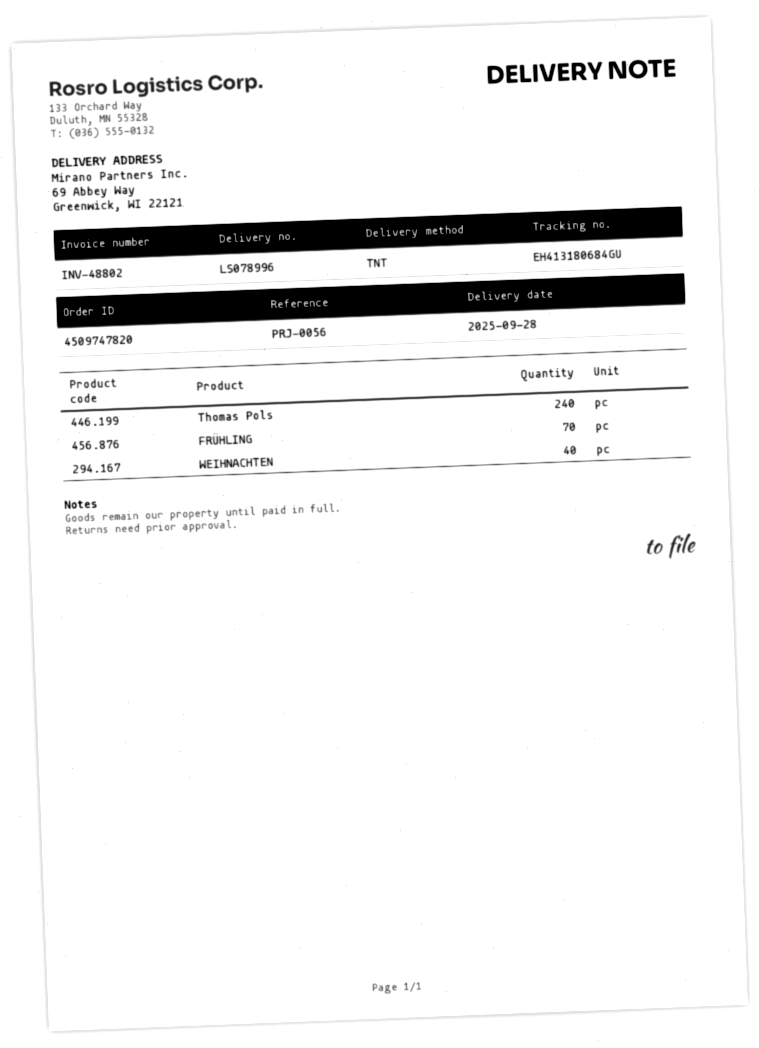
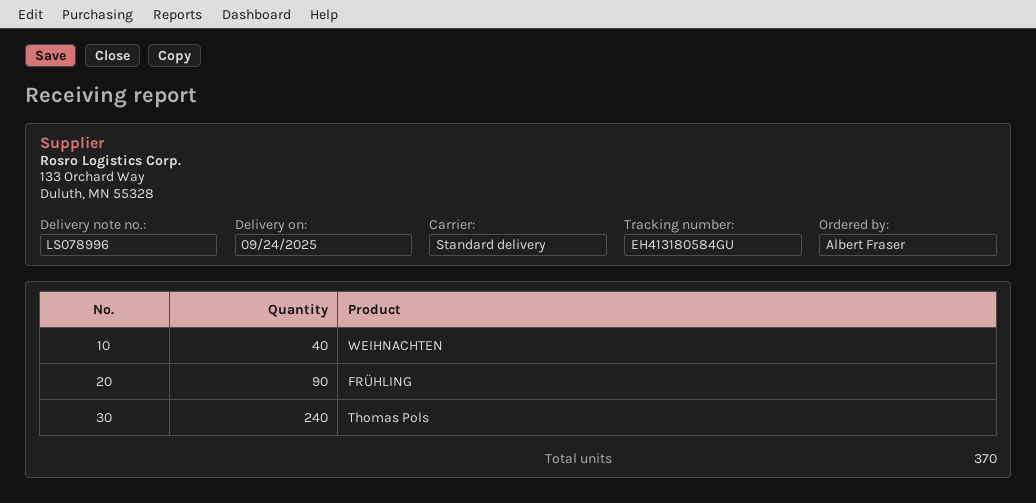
delivery date: 2025-09-28 -> 2025-09-24
shipping method: TNT -> standard
tracking number: EH413180684GU -> EH413180584GU
FRÜHLING: 70 -> 90

